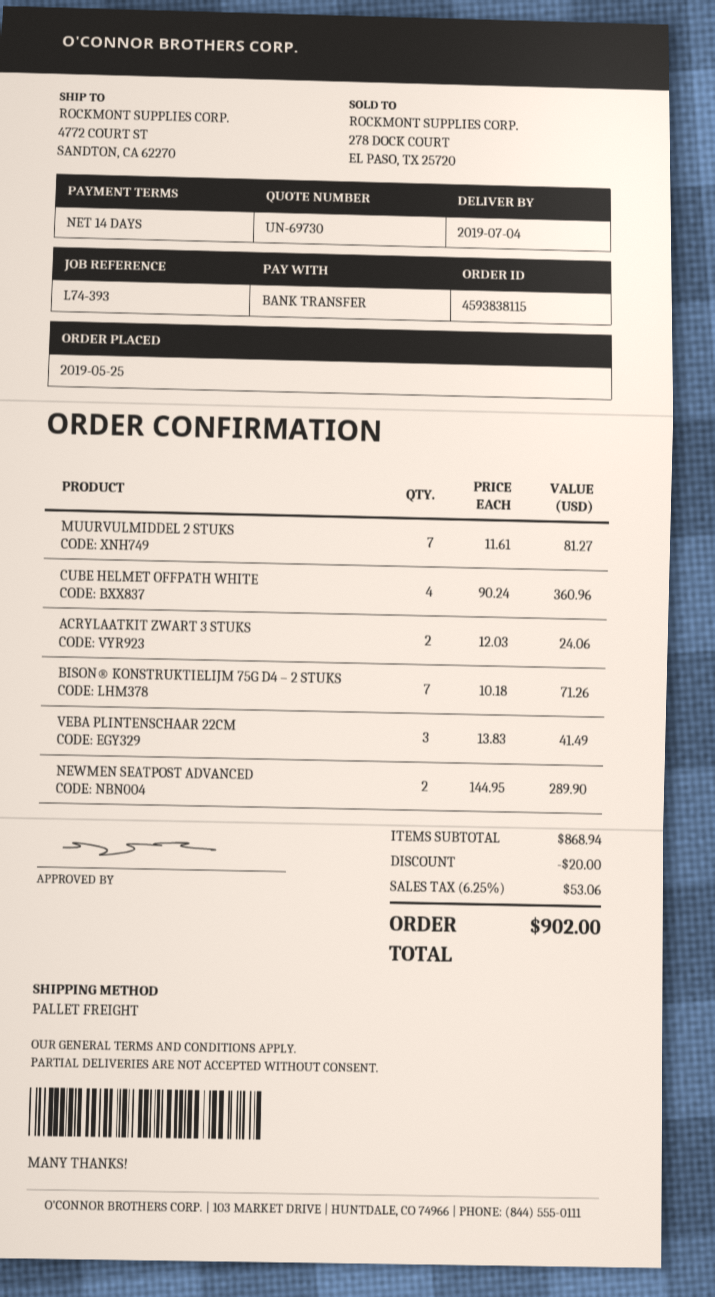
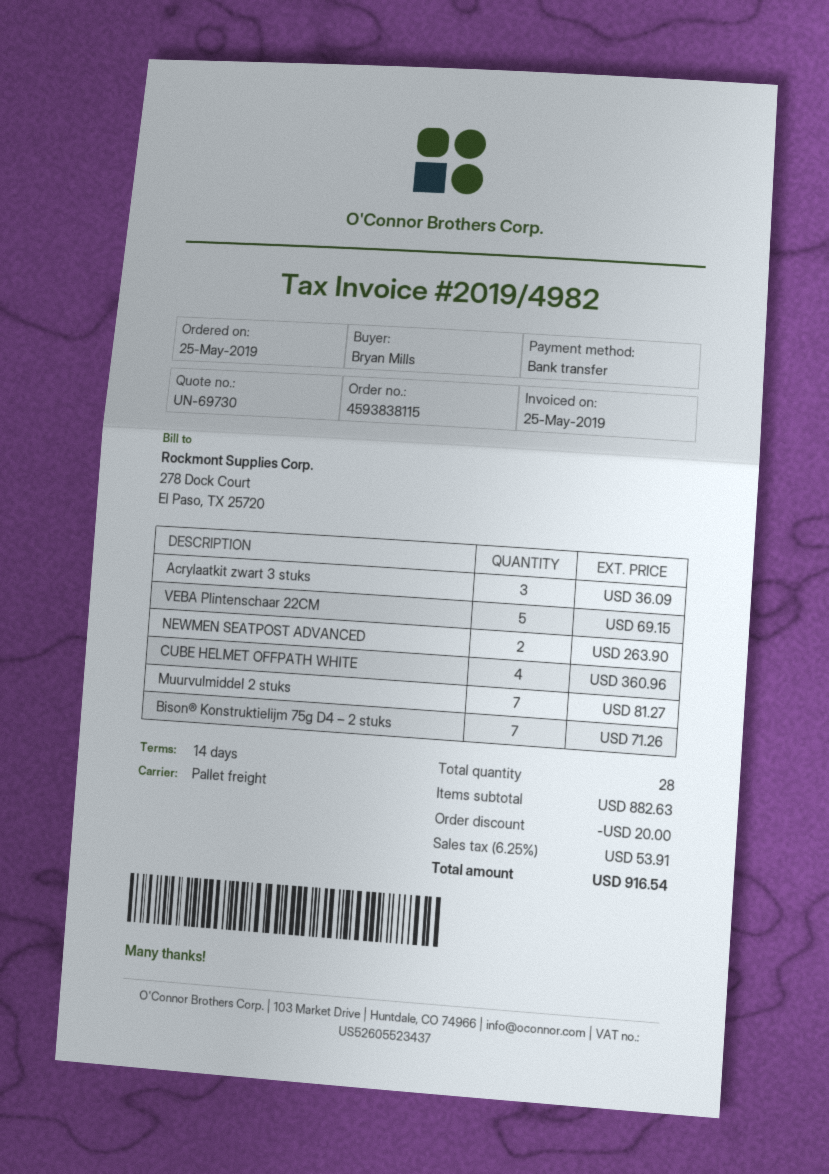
ACRYLAATKIT ZWART 3 STUKS: 2 for 24.06 -> 3 for 36.09
VEBA PLINTENSCHAAR 22CM: 3 for 41.49 -> 5 for 69.15
NEWMEN SEATPOST ADVANCED: 2 for 289.90 -> 2 for 263.90
subtotal: 868.94 -> 882.63
tax: 6.25% = 53.06 -> 6.25% = 53.91
total: 902.00 -> 916.54

